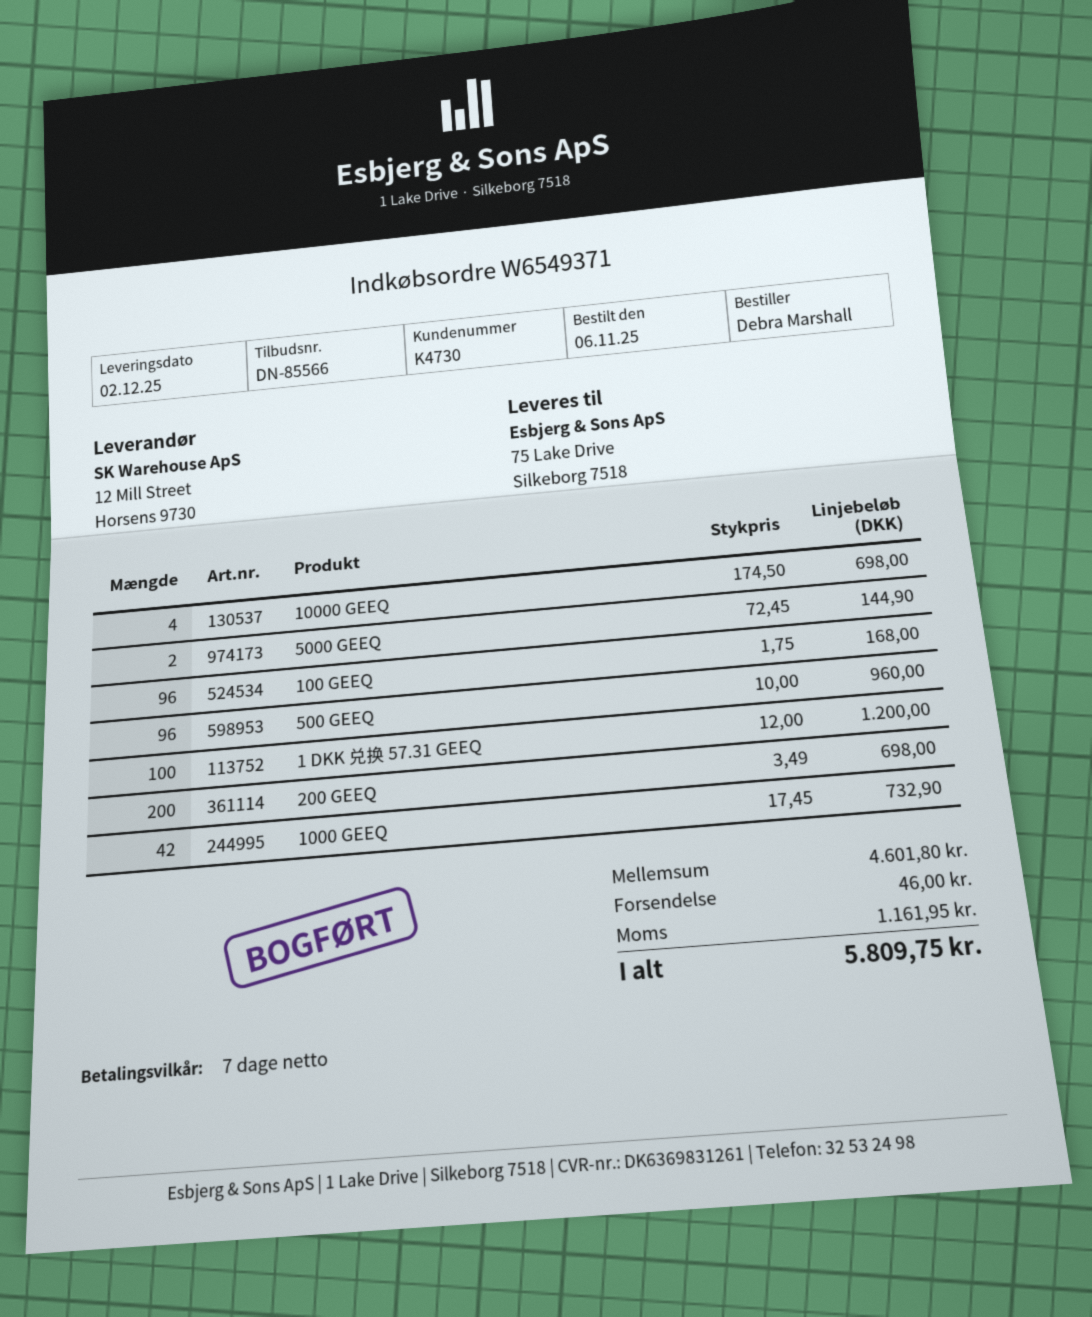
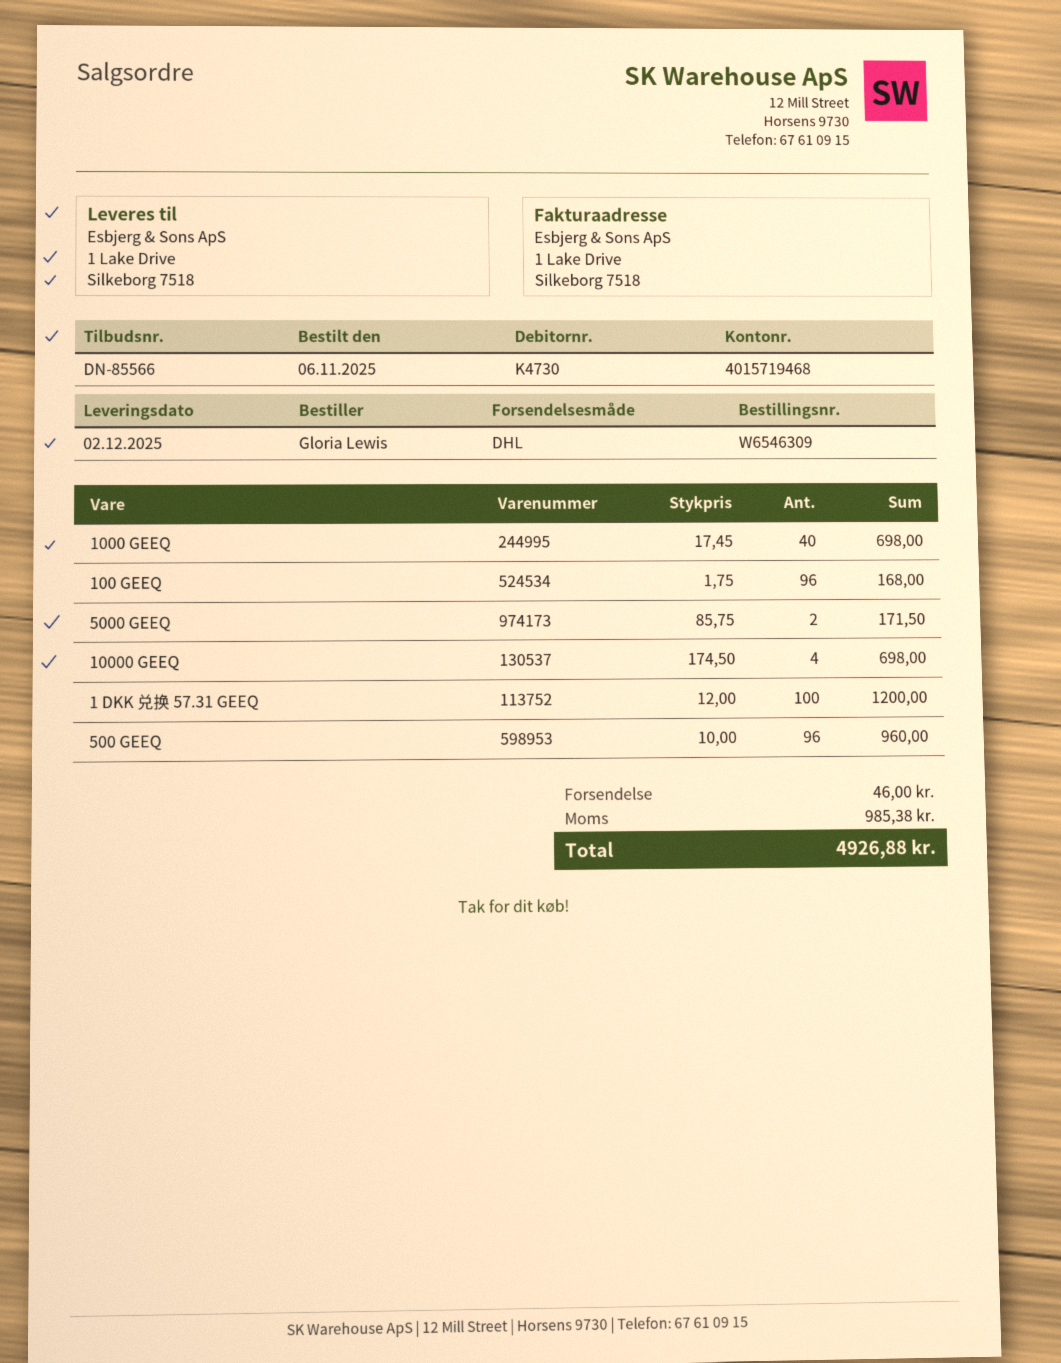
order number: W6549371 -> W6546309
ordered by: Debra Marshall -> Gloria Lewis
ship to: 75 Lake Drive, Silkeborg 7518 -> 1 Lake Drive, Silkeborg 7518
5000 GEEQ: 2 x 72.45 = 144.90 -> 2 x 85.75 = 171.50
200 GEEQ: 200 x 3.49 = 698.00 -> none
1000 GEEQ: 42 x 17.45 = 732.90 -> 40 x 17.45 = 698.00
tax: 1161.95 -> 985.38
total: 5809.75 -> 4926.88

